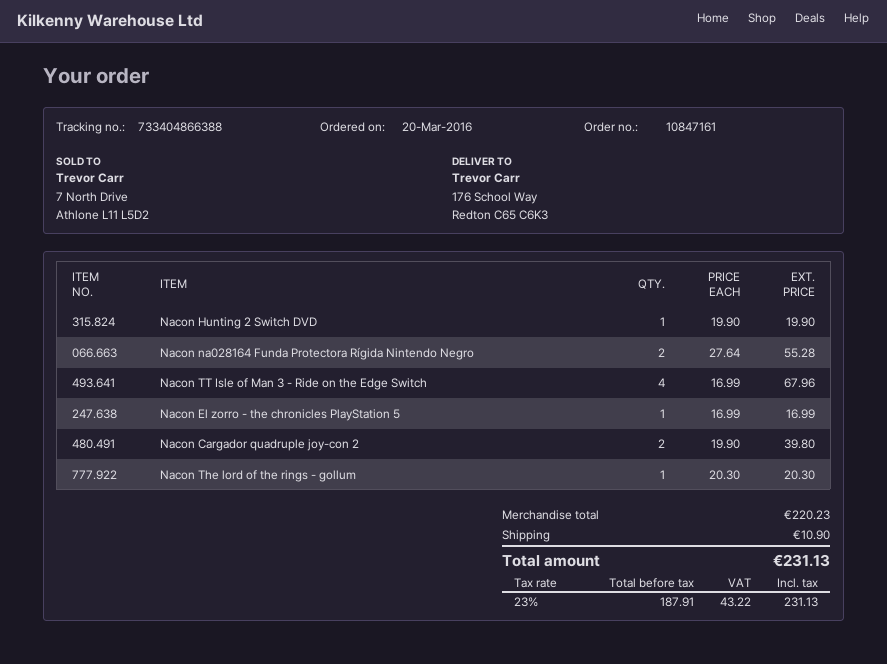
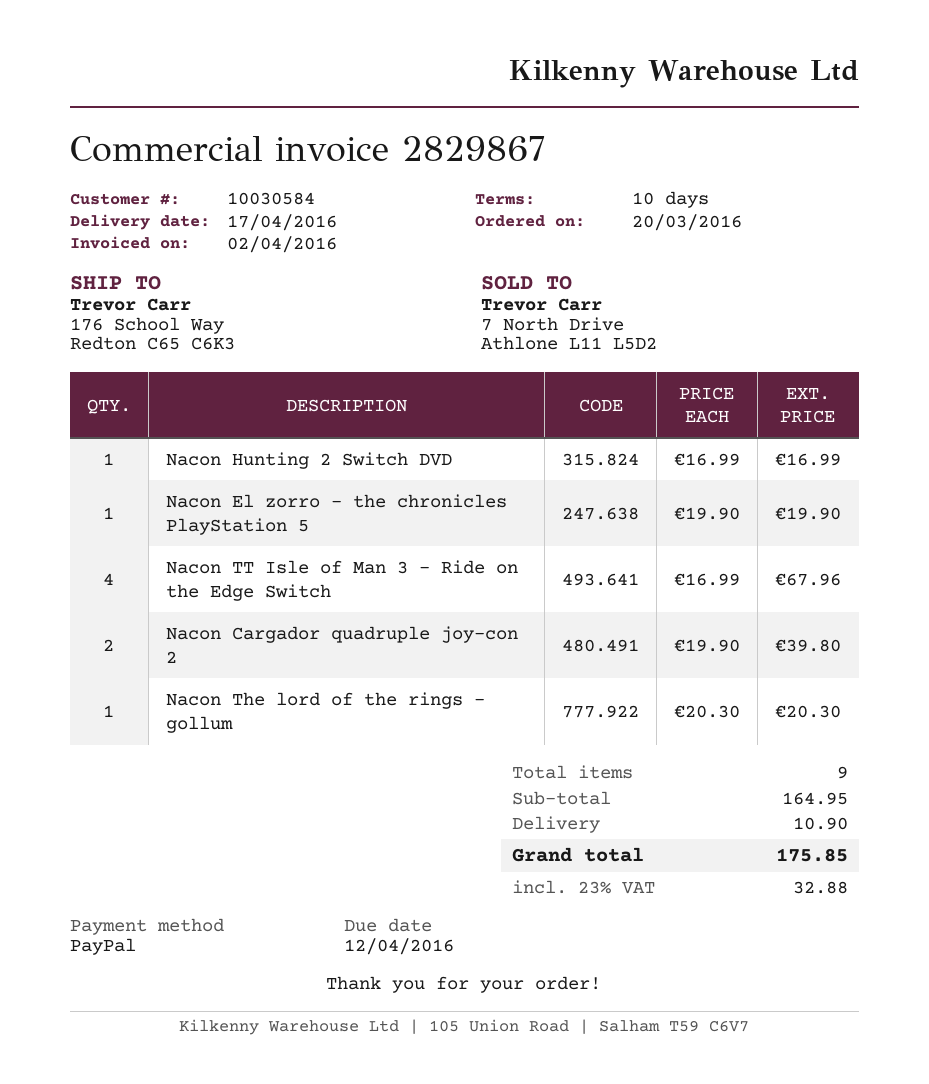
Nacon Hunting 2 Switch DVD: 1 x 19.90 = 19.90 -> 1 x 16.99 = 16.99
Nacon na028164 Funda Protectora Rígida Nintendo Negro: 2 x 27.64 = 55.28 -> none
Nacon El zorro - the chronicles PlayStation 5: 1 x 16.99 = 16.99 -> 1 x 19.90 = 19.90
subtotal: 220.23 -> 164.95
tax: 23% = 43.22 -> 23% = 32.88
total: 231.13 -> 175.85

